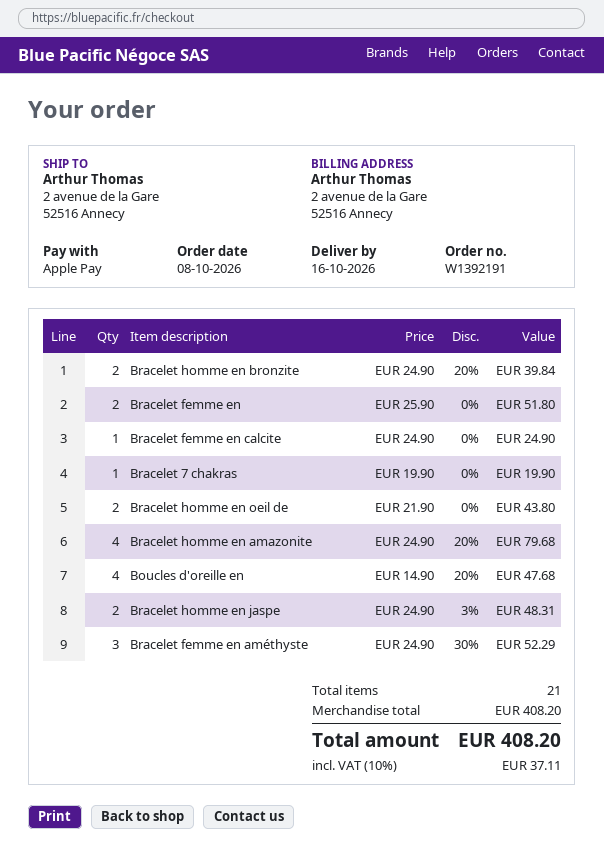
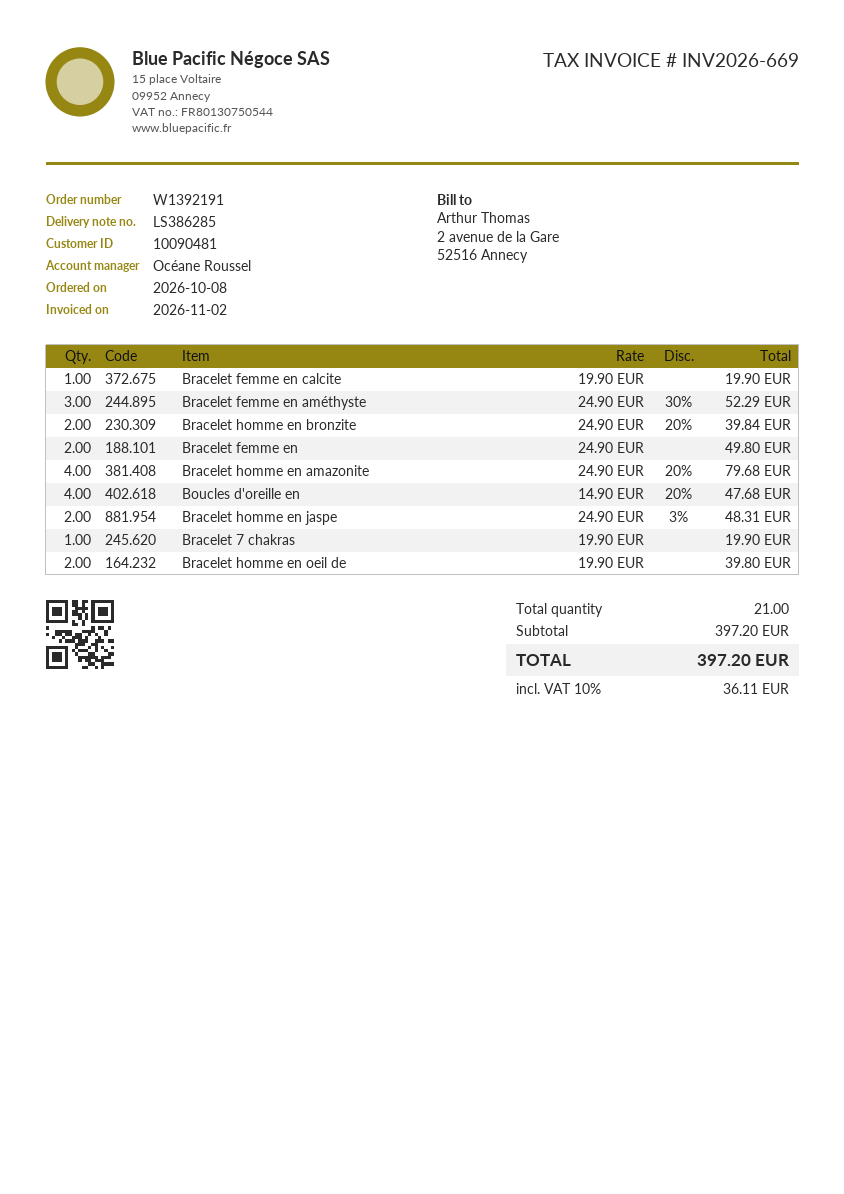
Bracelet femme en: 2 x 25.90 = 51.80 -> 2 x 24.90 = 49.80
Bracelet femme en calcite: 1 x 24.90 = 24.90 -> 1 x 19.90 = 19.90
Bracelet homme en oeil de: 2 x 21.90 = 43.80 -> 2 x 19.90 = 39.80
subtotal: 408.20 -> 397.20
tax: 10% = 37.11 -> 10% = 36.11
total: 408.20 -> 397.20

